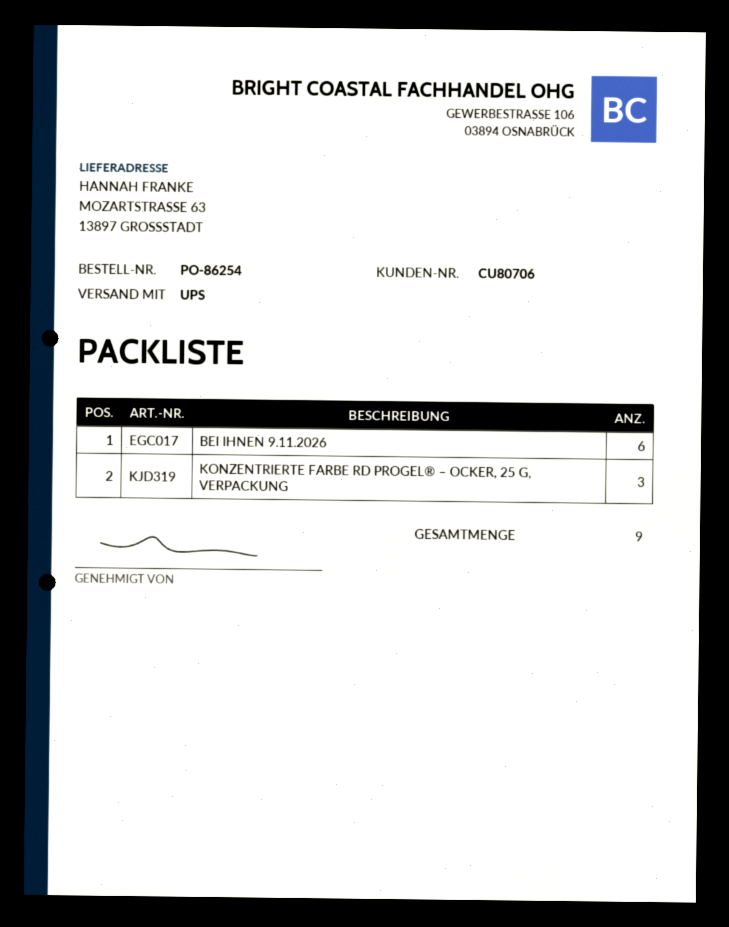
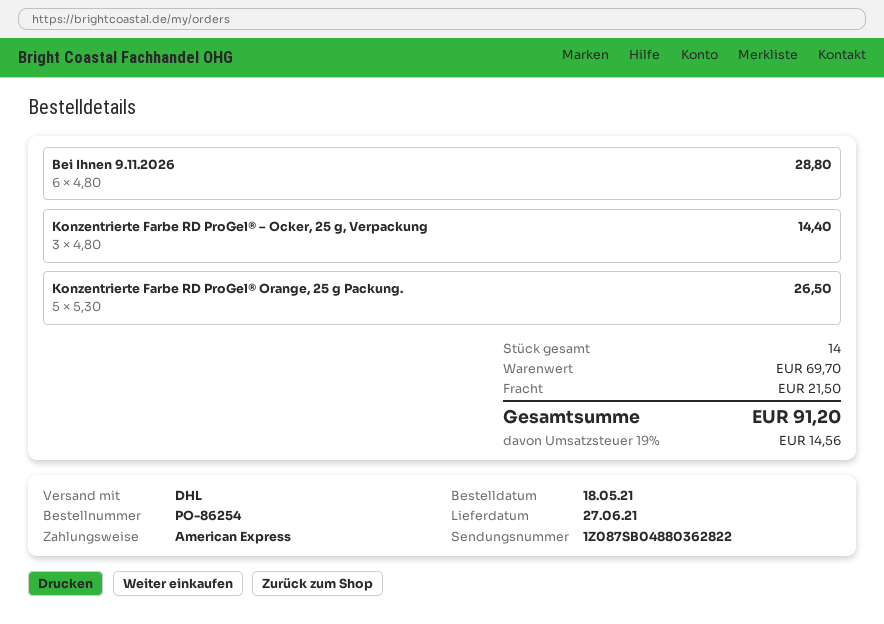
shipping method: UPS -> DHL
Konzentrierte Farbe RD ProGel® Orange, 25 g Packung.: none -> 5
total quantity: 9 -> 14

